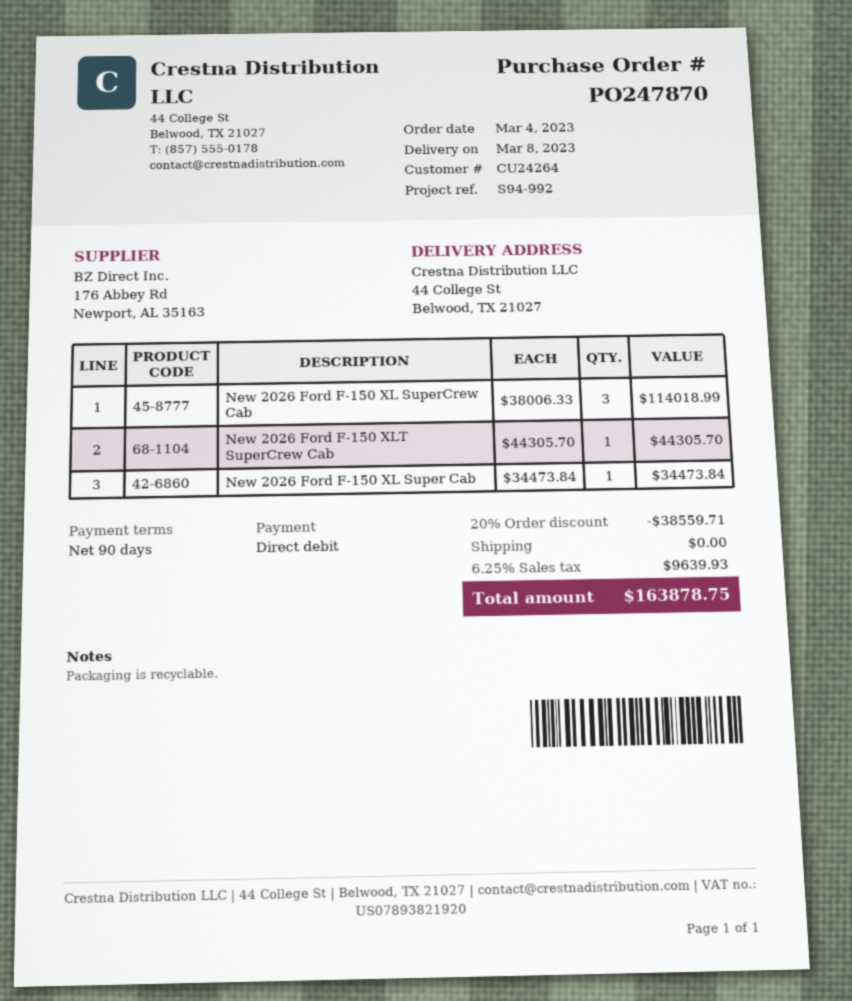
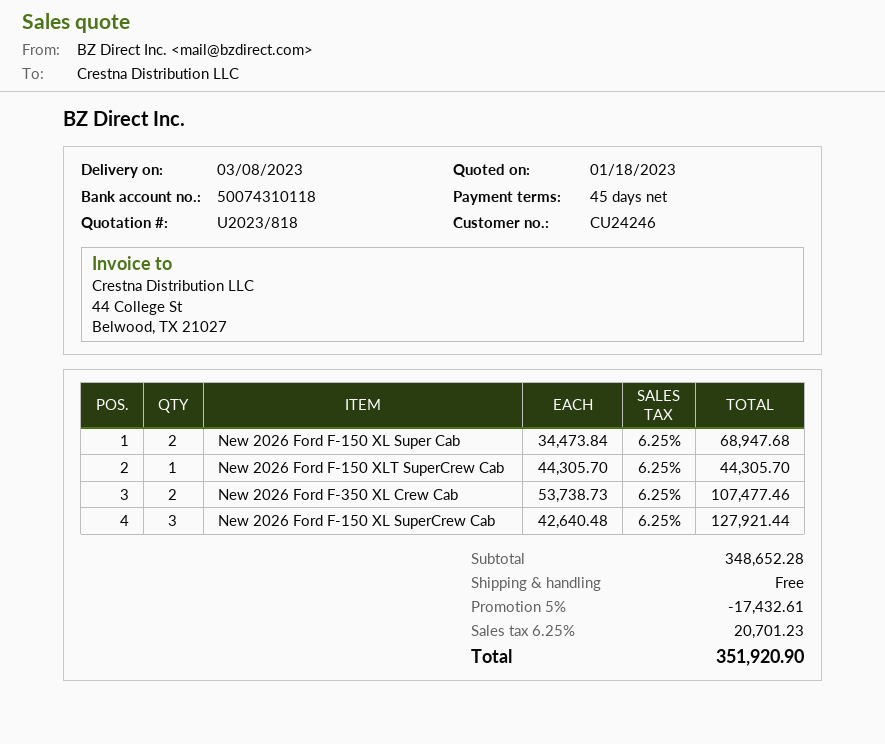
payment terms: 90 days -> 45 days
customer number: CU24264 -> CU24246
New 2026 Ford F-150 XL SuperCrew Cab: 3 x 38006.33 = 114018.99 -> 3 x 42640.48 = 127921.44
New 2026 Ford F-150 XL Super Cab: 1 x 34473.84 = 34473.84 -> 2 x 34473.84 = 68947.68
New 2026 Ford F-350 XL Crew Cab: none -> 2 x 53738.73 = 107477.46
discount: 20% = 38559.71 -> 5% = 17432.61
tax: 6.25% = 9639.93 -> 6.25% = 20701.23
total: 163878.75 -> 351920.90

